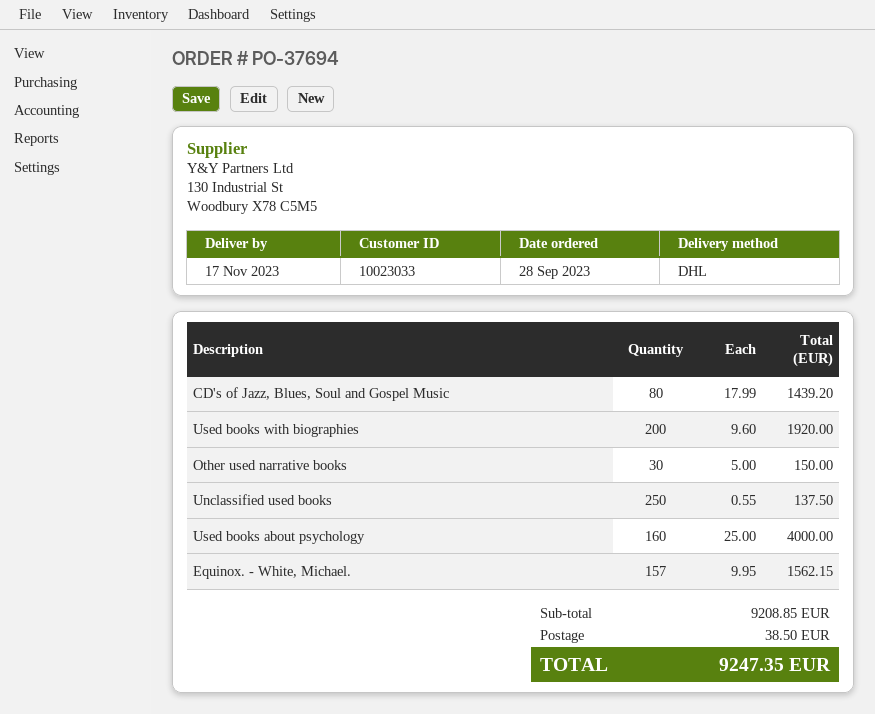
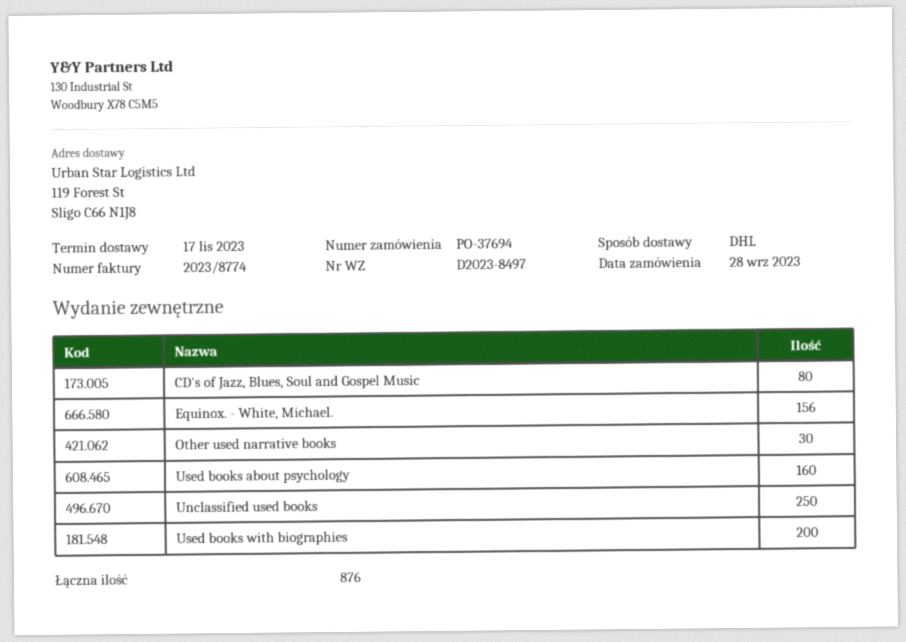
Equinox. - White, Michael.: 157 -> 156

